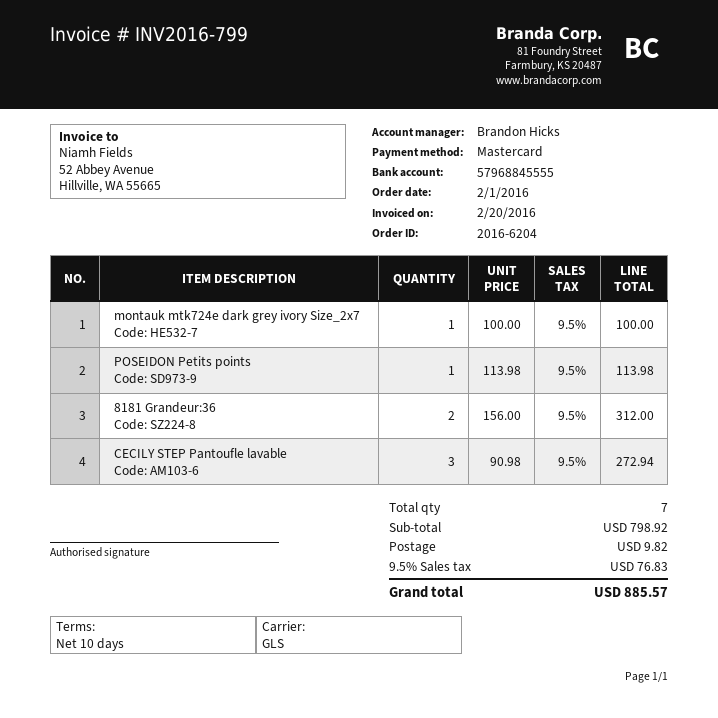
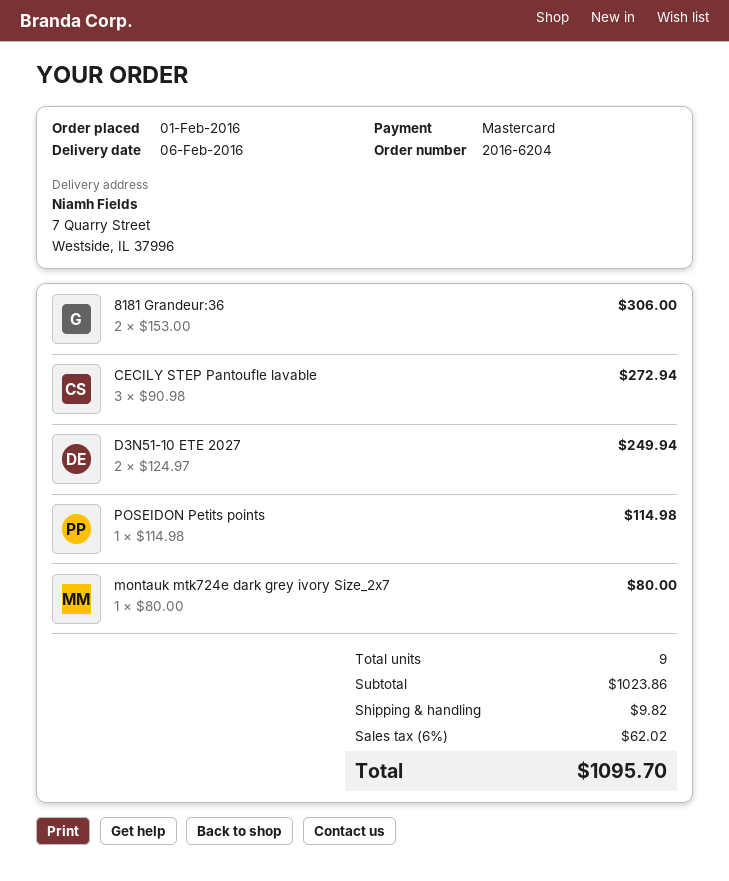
montauk mtk724e dark grey ivory Size_2x7: 1 x 100.00 = 100.00 -> 1 x 80.00 = 80.00
POSEIDON Petits points: 1 x 113.98 = 113.98 -> 1 x 114.98 = 114.98
8181 Grandeur:36: 2 x 156.00 = 312.00 -> 2 x 153.00 = 306.00
D3N51-10 ETE 2027: none -> 2 x 124.97 = 249.94
total quantity: 7 -> 9
subtotal: 798.92 -> 1023.86
tax: 9.5% = 76.83 -> 6% = 62.02
total: 885.57 -> 1095.70

